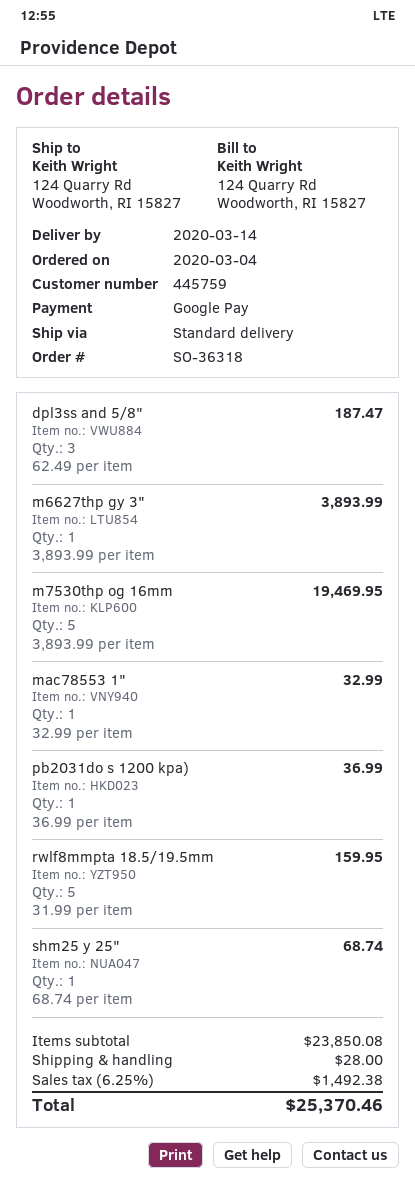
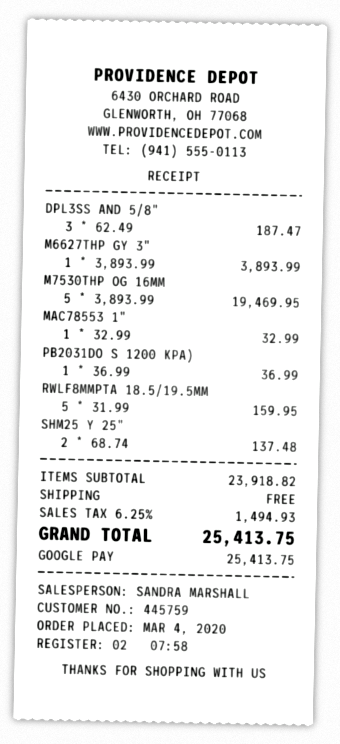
shm25 y 25": 1 x 68.74 = 68.74 -> 2 x 68.74 = 137.48
subtotal: 23850.08 -> 23918.82
shipping: 28.00 -> 0.00
tax: 6.25% = 1492.38 -> 6.25% = 1494.93
total: 25370.46 -> 25413.75

